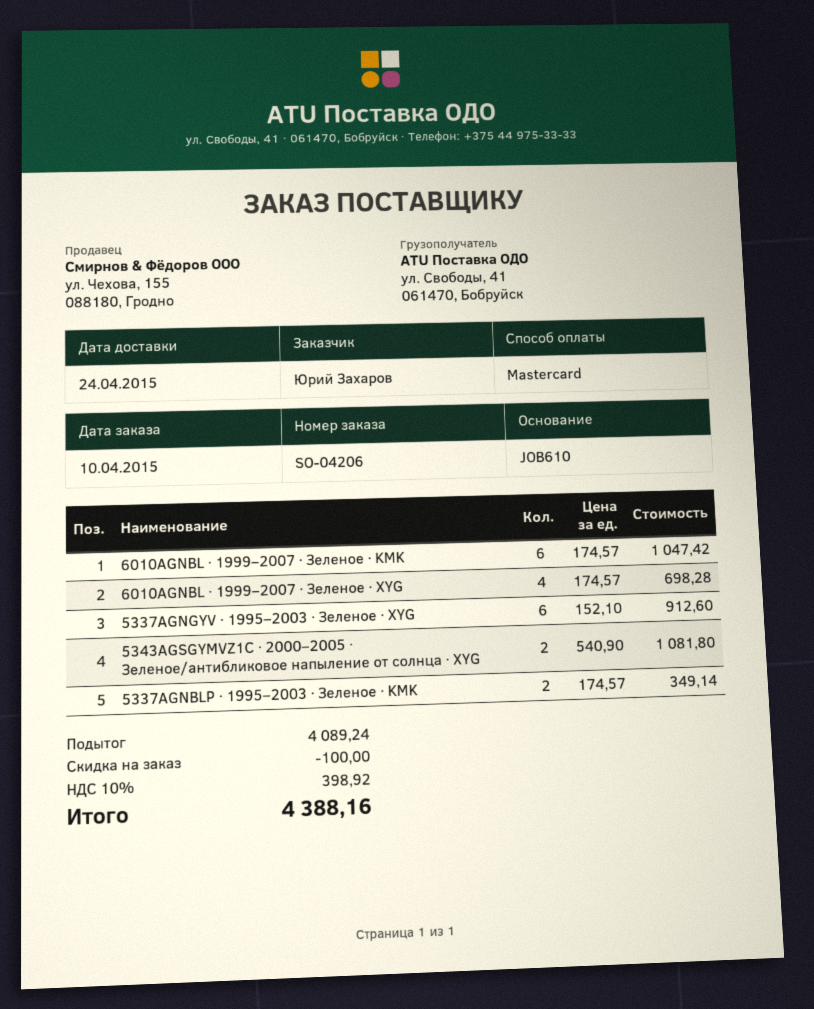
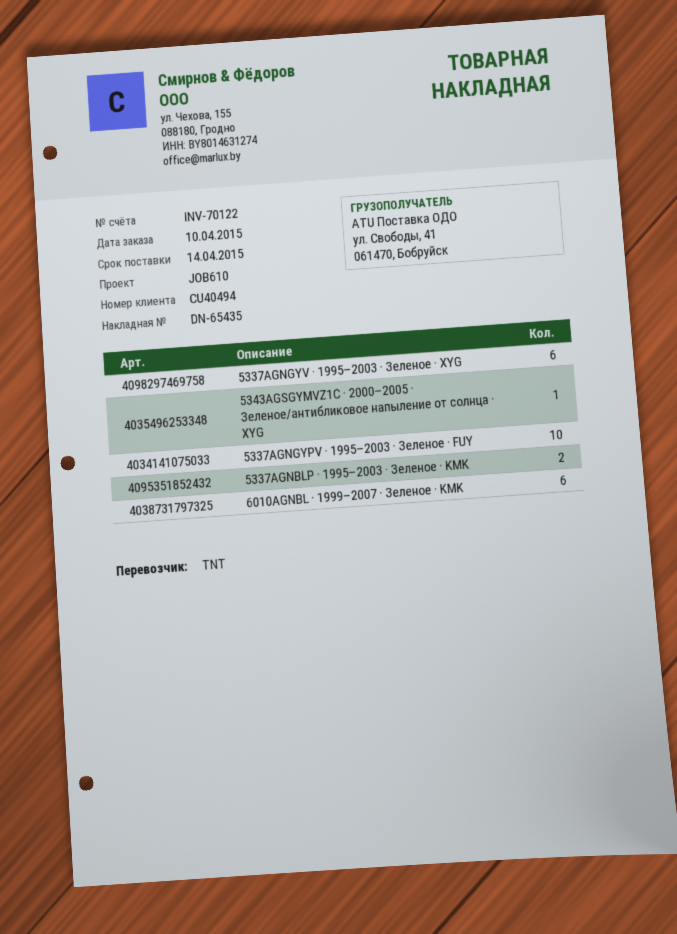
delivery date: 2015-04-24 -> 2015-04-14
6010AGNBL · 1999–2007 · Зеленое · XYG: 4 -> none
5343AGSGYMVZ1C · 2000–2005 · Зеленое/антибликовое напыление от солнца · XYG: 2 -> 1
5337AGNGYPV · 1995–2003 · Зеленое · FUY: none -> 10

